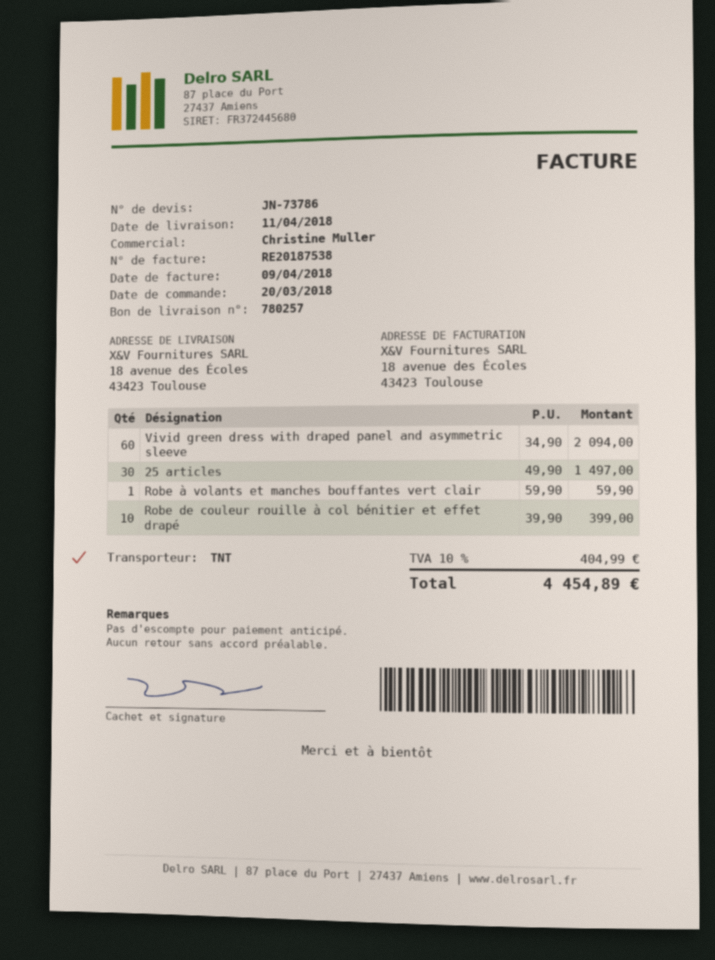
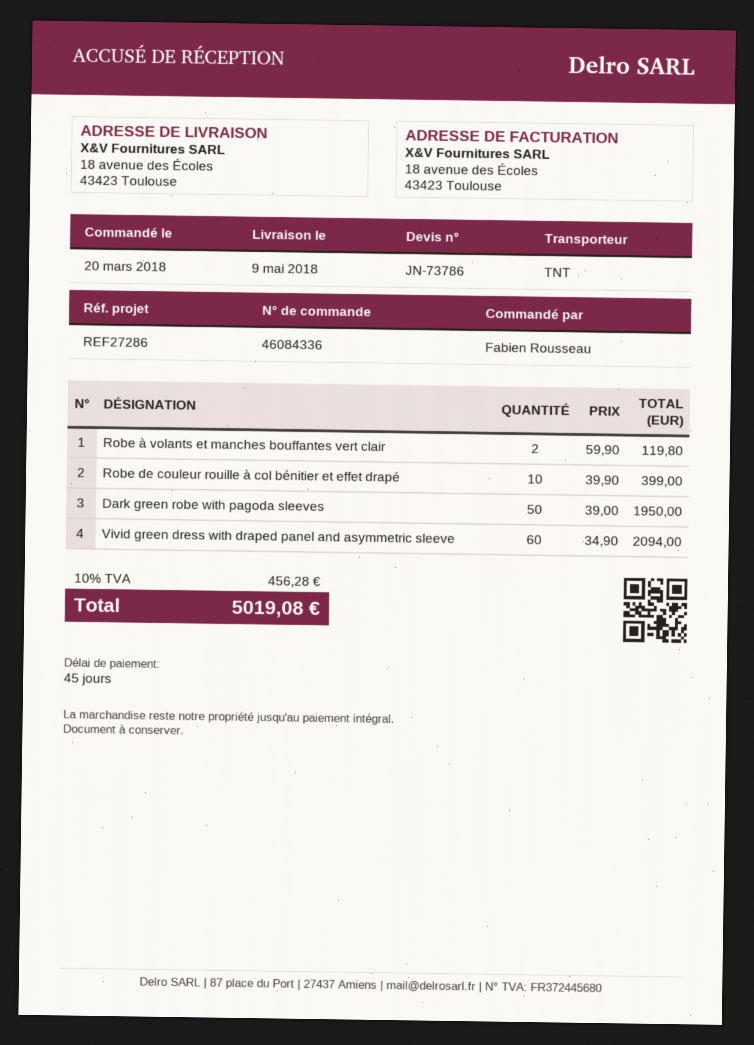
delivery date: 2018-04-11 -> 2018-05-09
25 articles: 30 x 49.90 = 1497.00 -> none
Robe à volants et manches bouffantes vert clair: 1 x 59.90 = 59.90 -> 2 x 59.90 = 119.80
Dark green robe with pagoda sleeves: none -> 50 x 39.00 = 1950.00
tax: 10% = 404.99 -> 10% = 456.28
total: 4454.89 -> 5019.08

